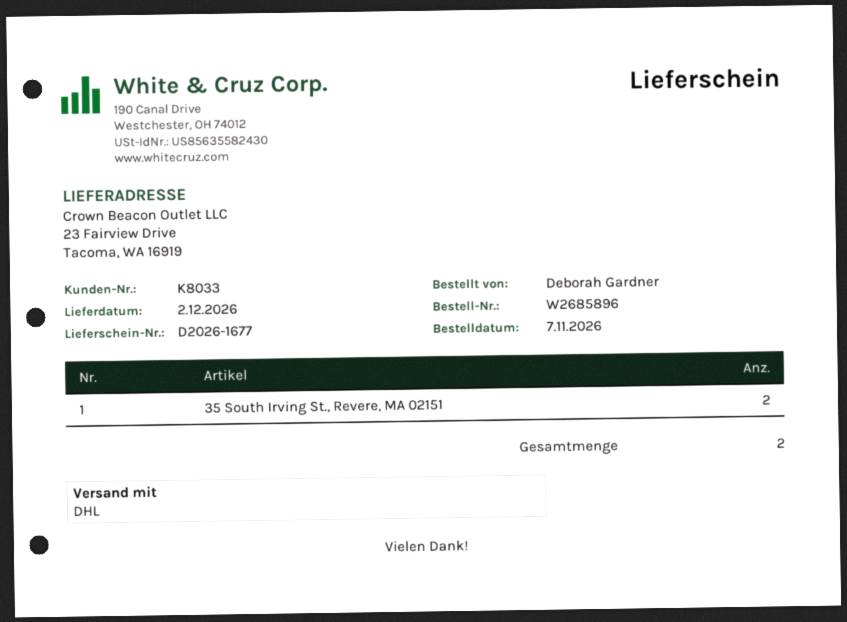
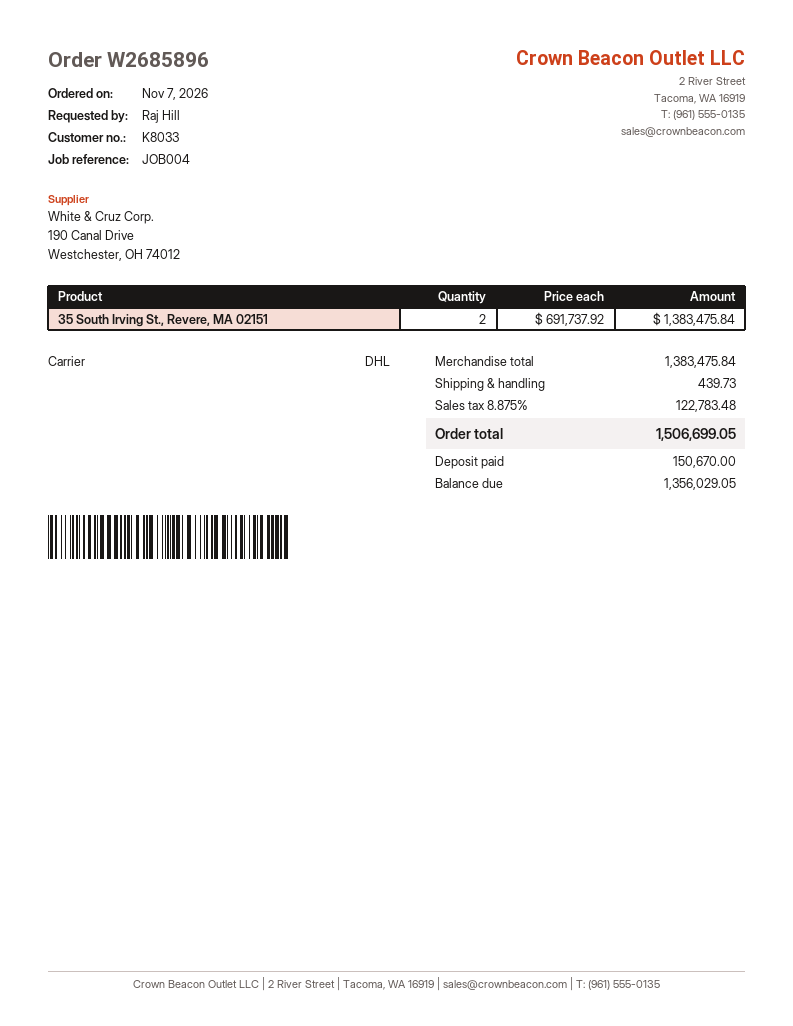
ordered by: Deborah Gardner -> Raj Hill

